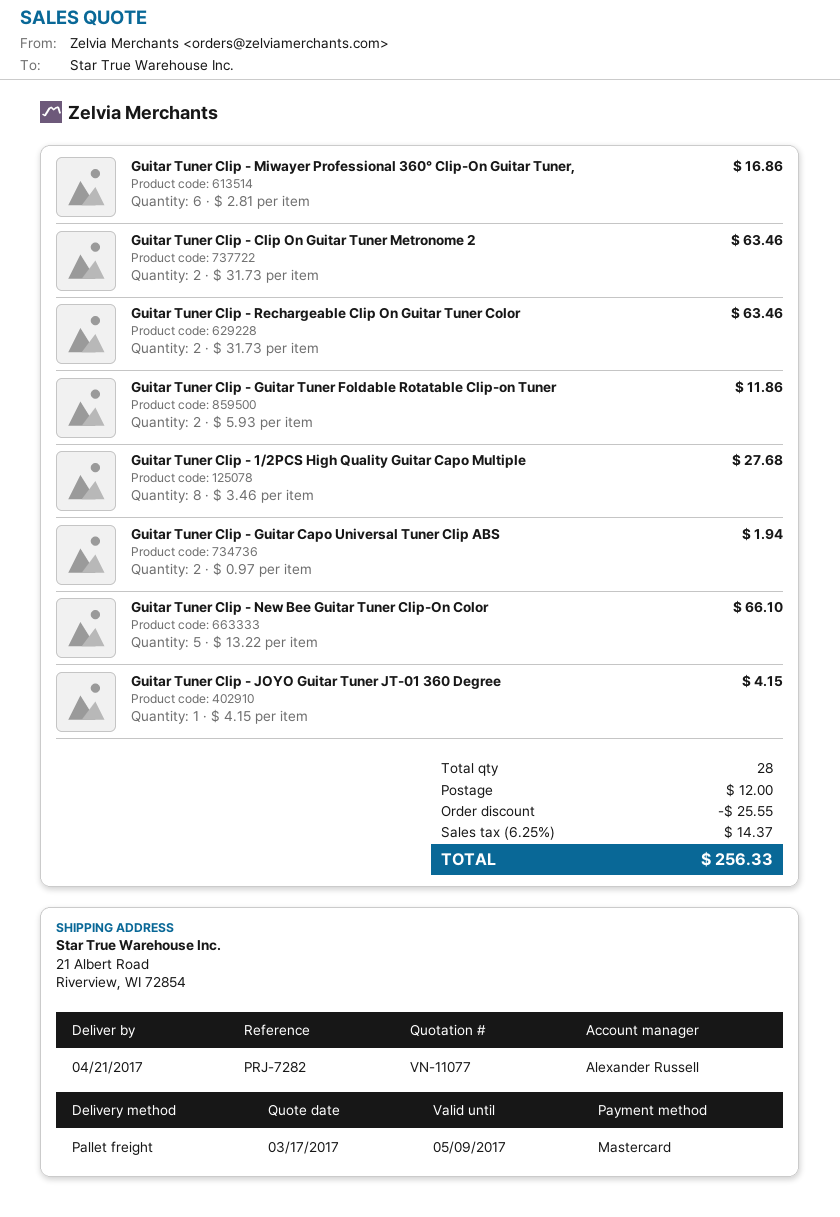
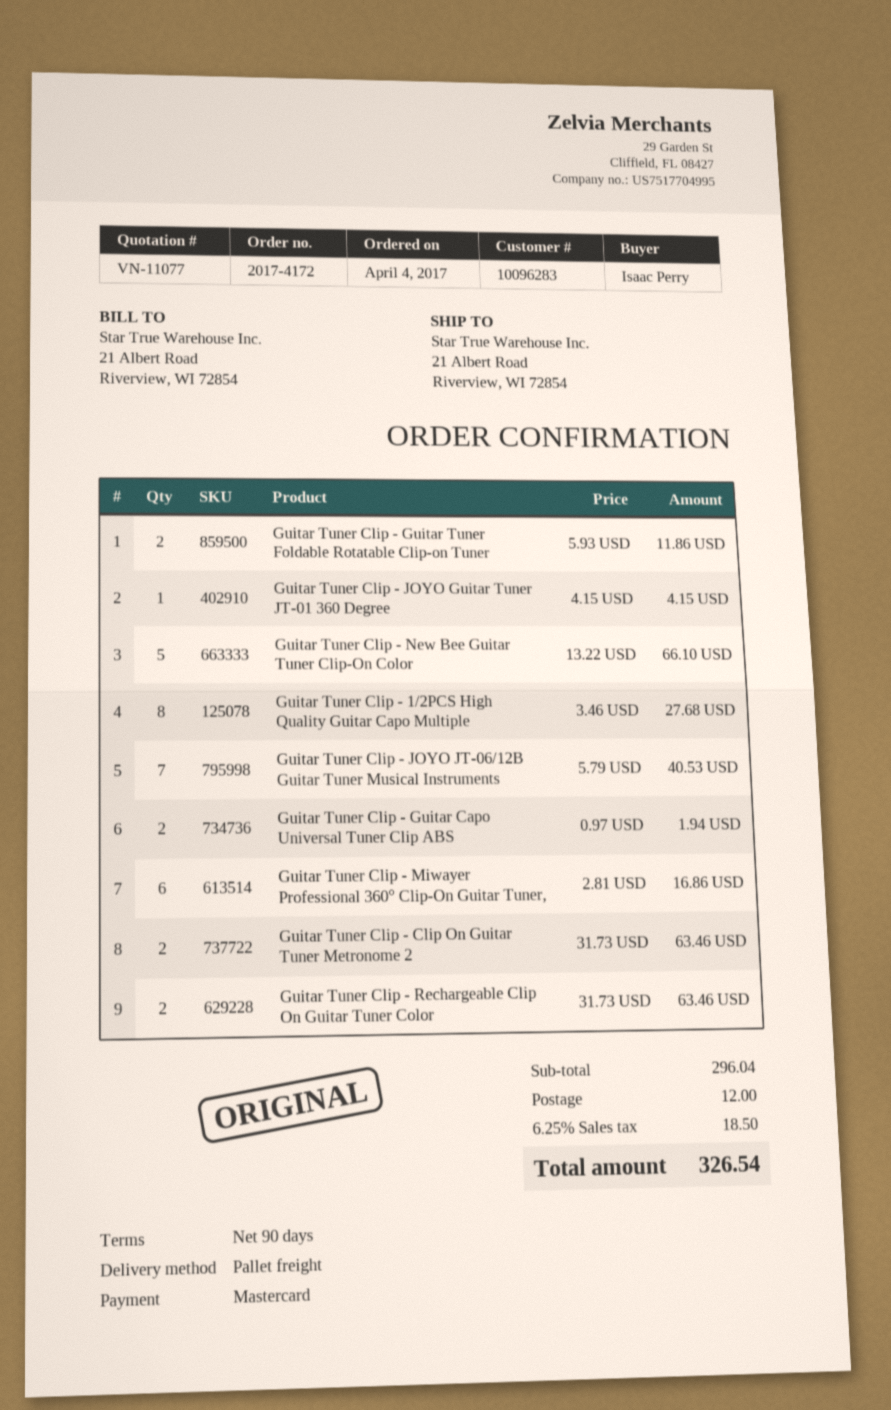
Guitar Tuner Clip - JOYO JT-06/12B Guitar Tuner Musical Instruments: none -> 7 x 5.79 = 40.53
discount: 25.55 -> none
tax: 6.25% = 14.37 -> 6.25% = 18.50
total: 256.33 -> 326.54

